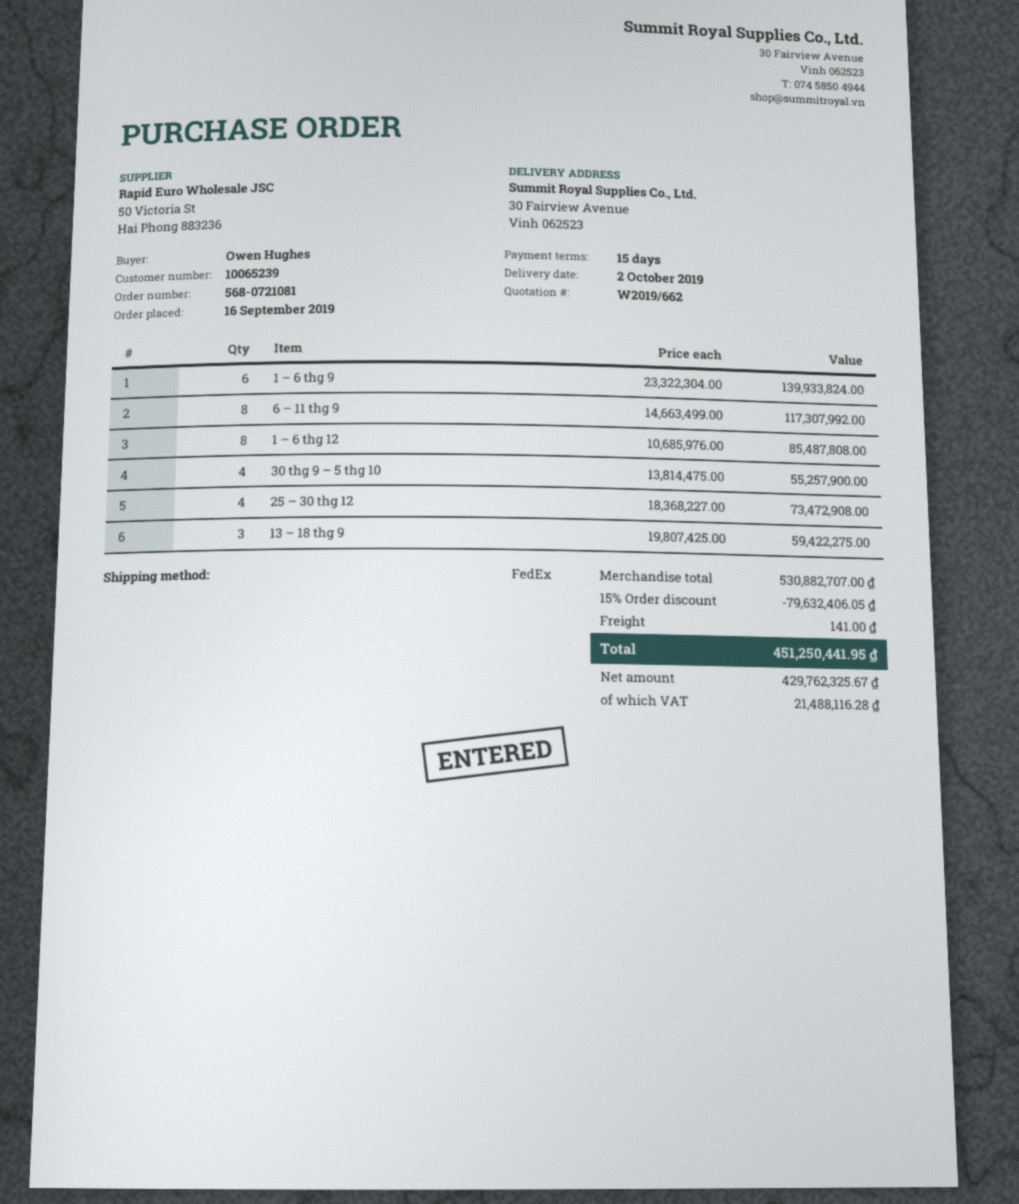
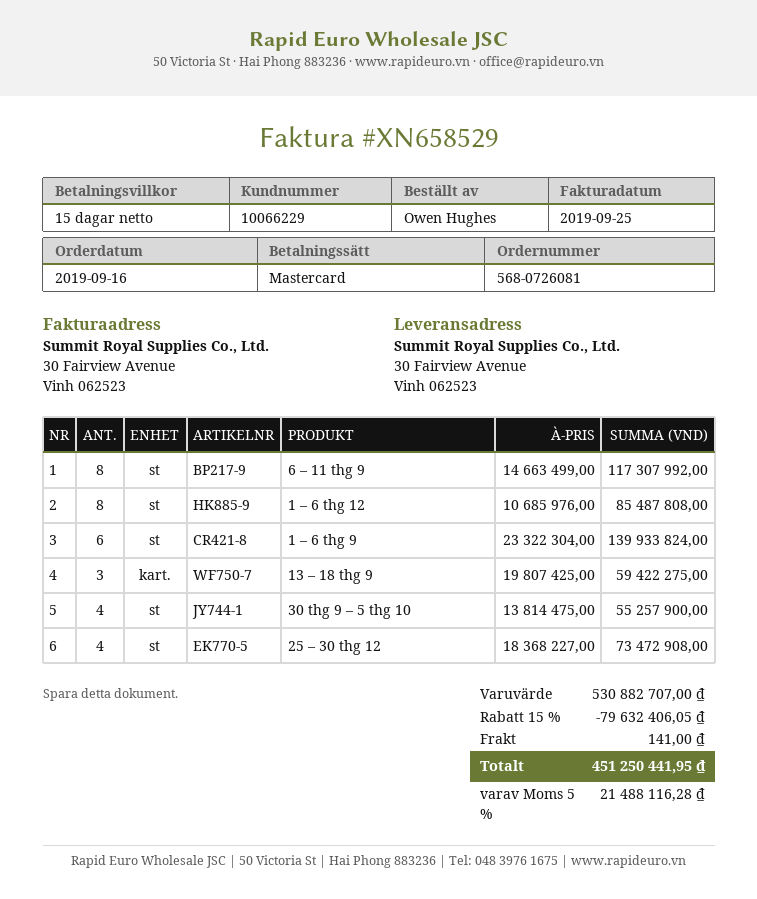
order number: 568-0721081 -> 568-0726081
customer number: 10065239 -> 10066229

